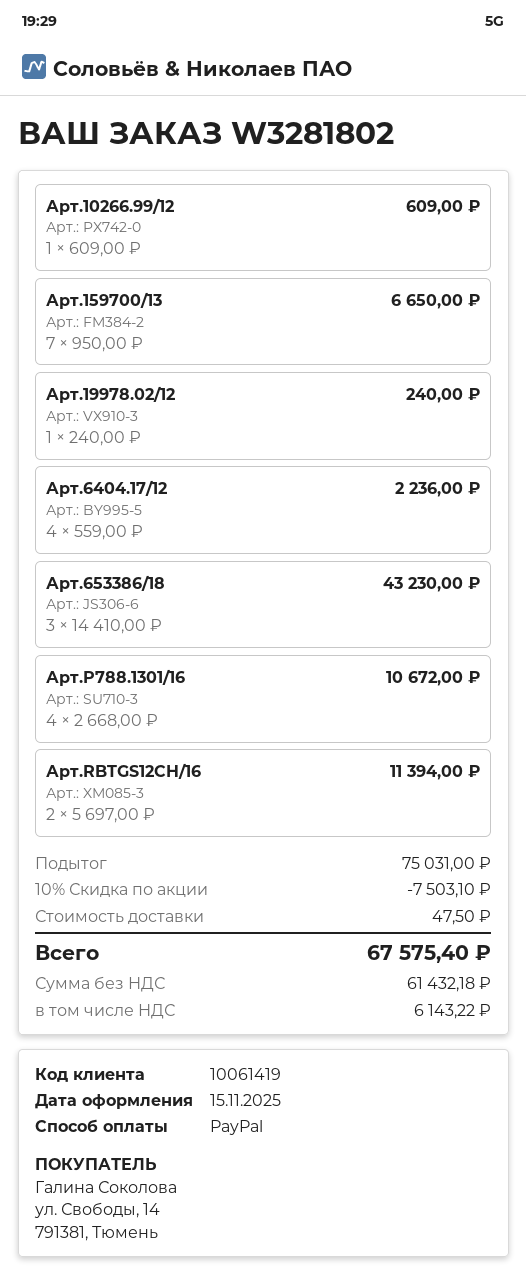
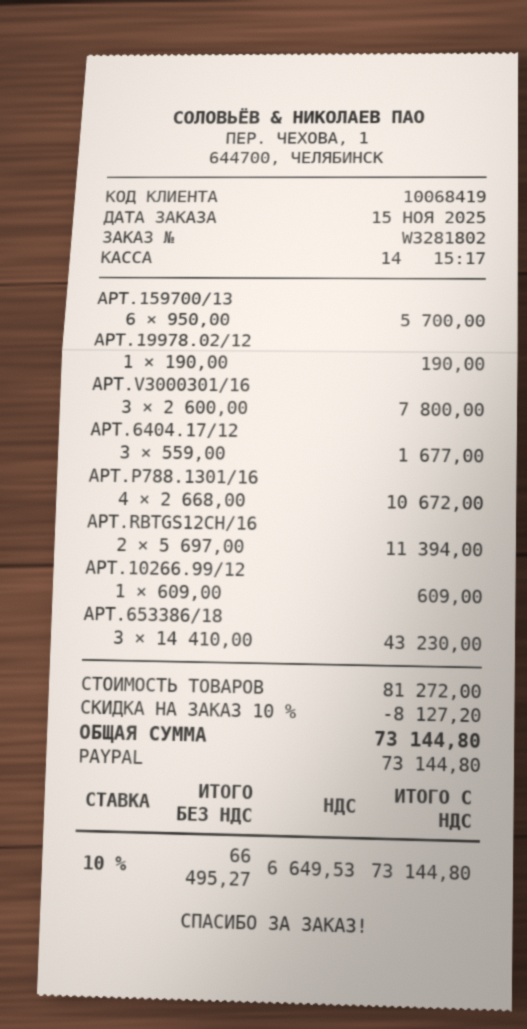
customer number: 10061419 -> 10068419
Арт.159700/13: 7 x 950.00 = 6650.00 -> 6 x 950.00 = 5700.00
Арт.19978.02/12: 1 x 240.00 = 240.00 -> 1 x 190.00 = 190.00
Арт.6404.17/12: 4 x 559.00 = 2236.00 -> 3 x 559.00 = 1677.00
АРТ.V3000301/16: none -> 3 x 2600.00 = 7800.00
subtotal: 75031.00 -> 81272.00
discount: 10% = 7503.10 -> 10% = 8127.20
shipping: 47.50 -> none
net: 61432.18 -> 66495.27
tax: 6143.22 -> 6649.53
total: 67575.40 -> 73144.80

